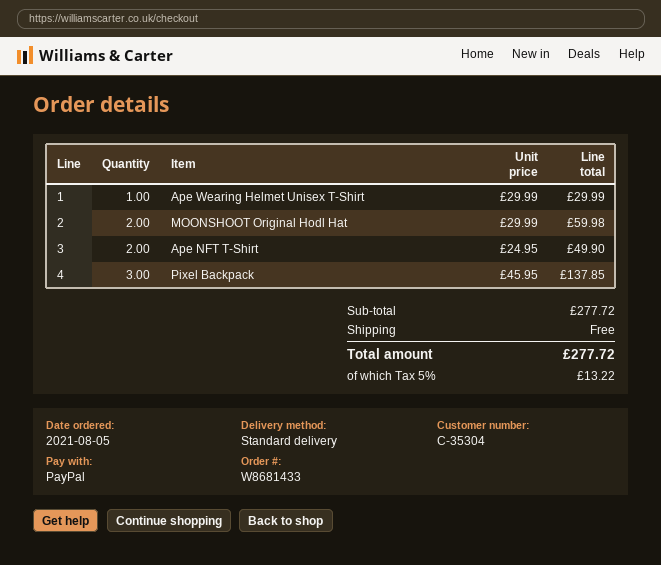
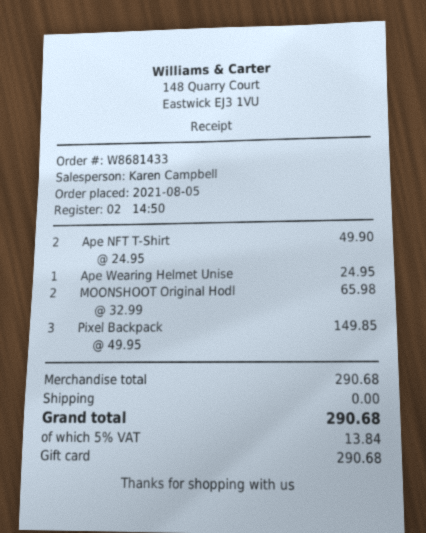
payment method: PayPal -> gift card
Ape Wearing Helmet Unisex T-Shirt: 1 x 29.99 = 29.99 -> 1 x 24.95 = 24.95
MOONSHOOT Original Hodl Hat: 2 x 29.99 = 59.98 -> 2 x 32.99 = 65.98
Pixel Backpack: 3 x 45.95 = 137.85 -> 3 x 49.95 = 149.85
subtotal: 277.72 -> 290.68
tax: 5% = 13.22 -> 5% = 13.84
total: 277.72 -> 290.68

